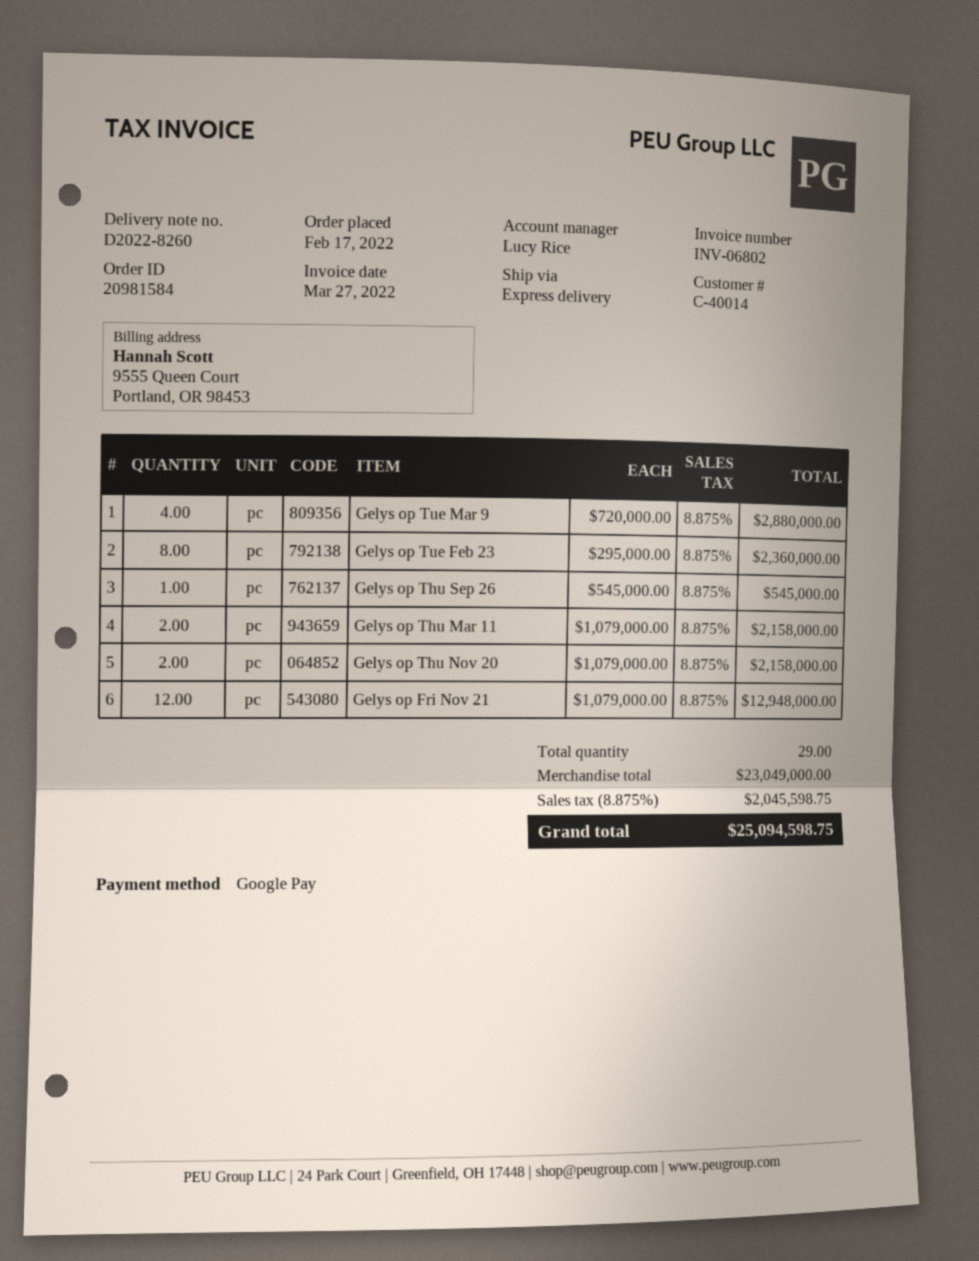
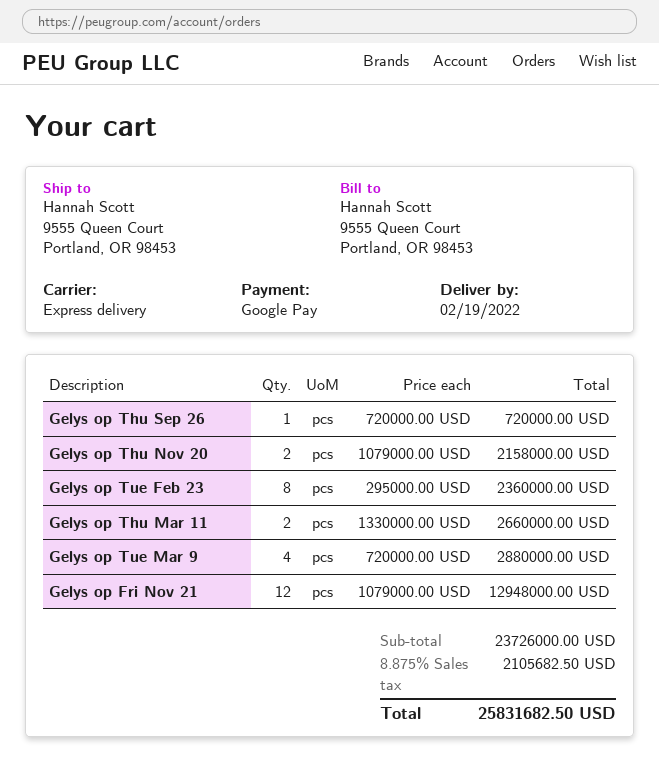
Gelys op Thu Sep 26: 1 x 545000.00 = 545000.00 -> 1 x 720000.00 = 720000.00
Gelys op Thu Mar 11: 2 x 1079000.00 = 2158000.00 -> 2 x 1330000.00 = 2660000.00
subtotal: 23049000.00 -> 23726000.00
tax: 8.875% = 2045598.75 -> 8.875% = 2105682.50
total: 25094598.75 -> 25831682.50

